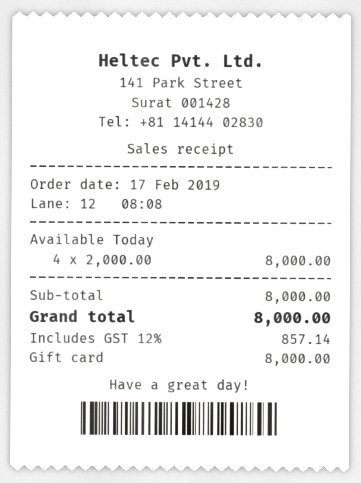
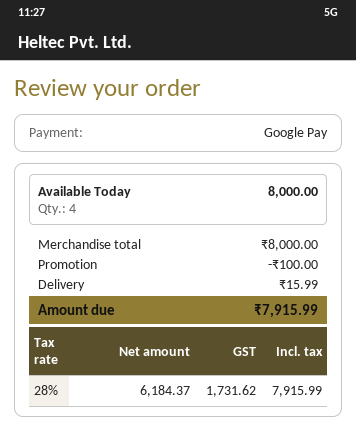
payment method: gift card -> Google Pay
discount: none -> 100.00
shipping: none -> 15.99
tax: 12% = 857.14 -> 28% = 1731.62
total: 8000.00 -> 7915.99

